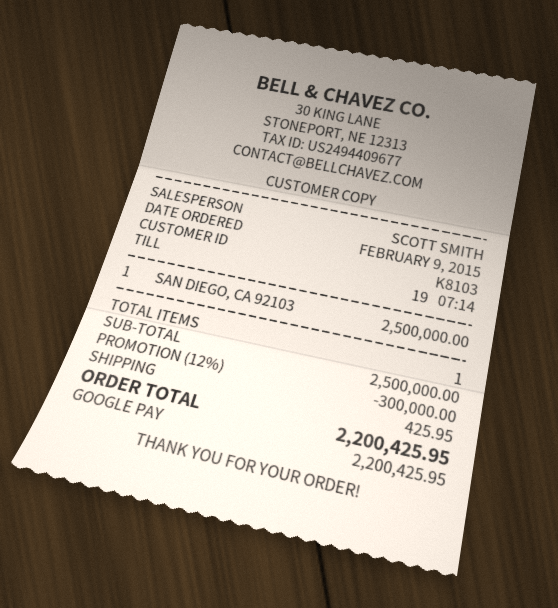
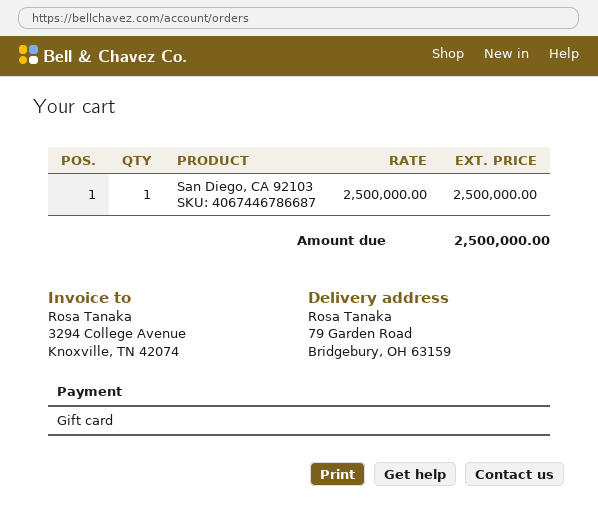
payment method: Google Pay -> gift card
discount: 12% = 300000.00 -> none
shipping: 425.95 -> none
total: 2200425.95 -> 2500000.00

